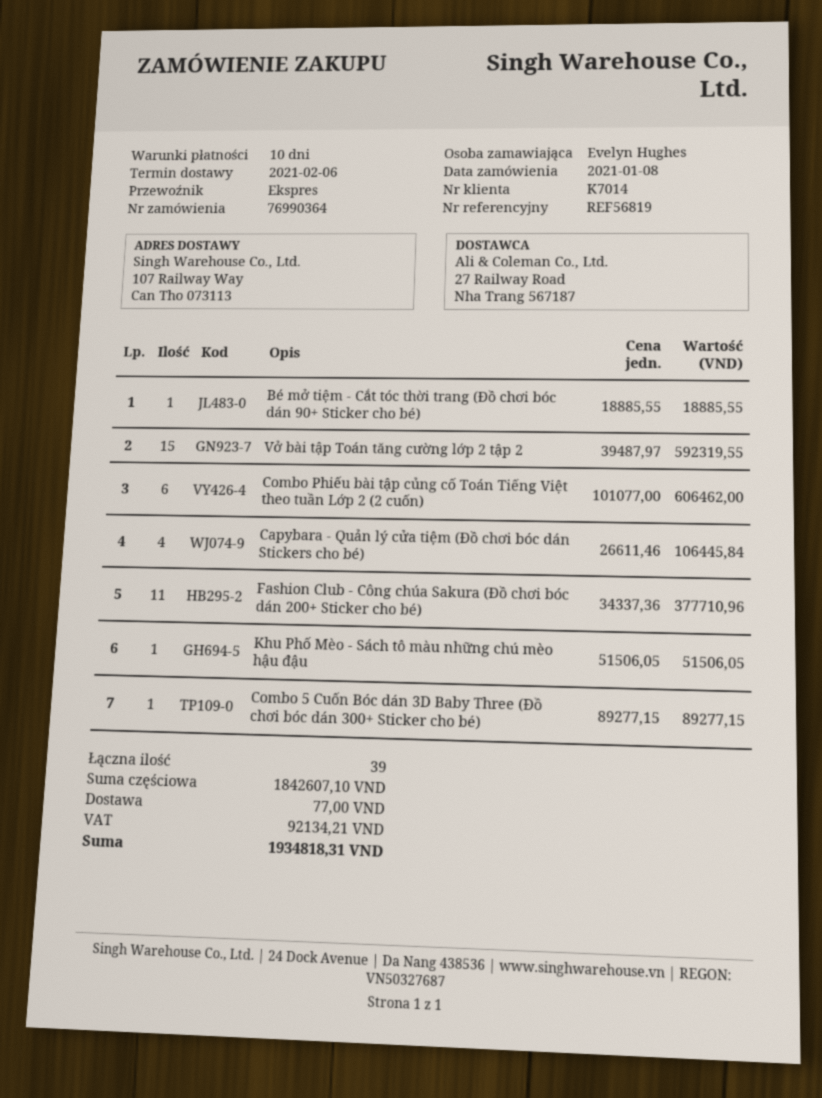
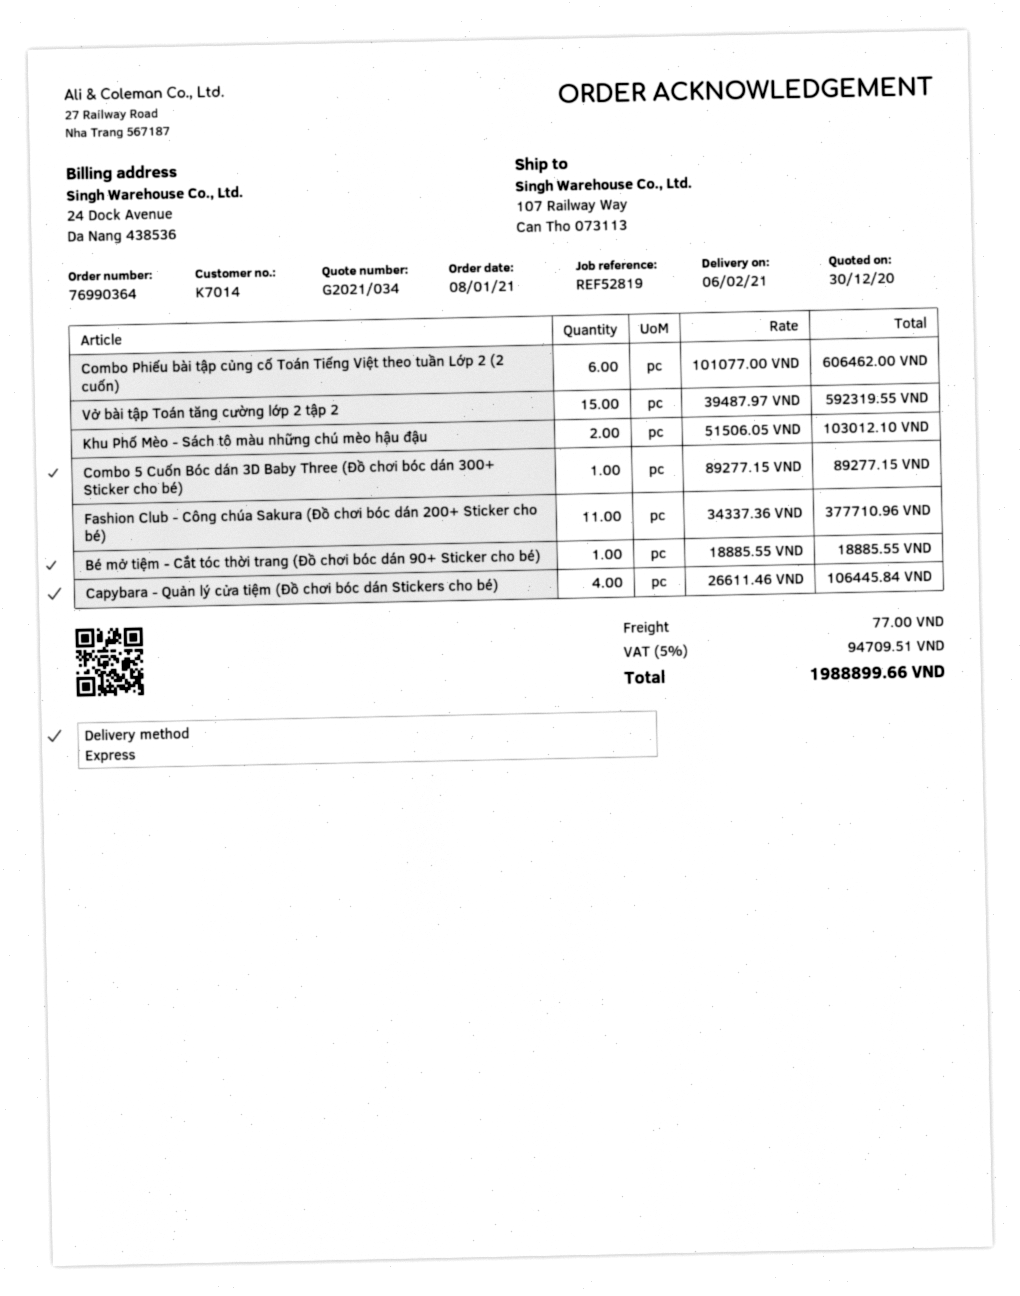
reference: REF56819 -> REF52819
Khu Phố Mèo - Sách tô màu những chú mèo hậu đậu: 1 x 51506.05 = 51506.05 -> 2 x 51506.05 = 103012.10
tax: 92134.21 -> 94709.51
total: 1934818.31 -> 1988899.66

